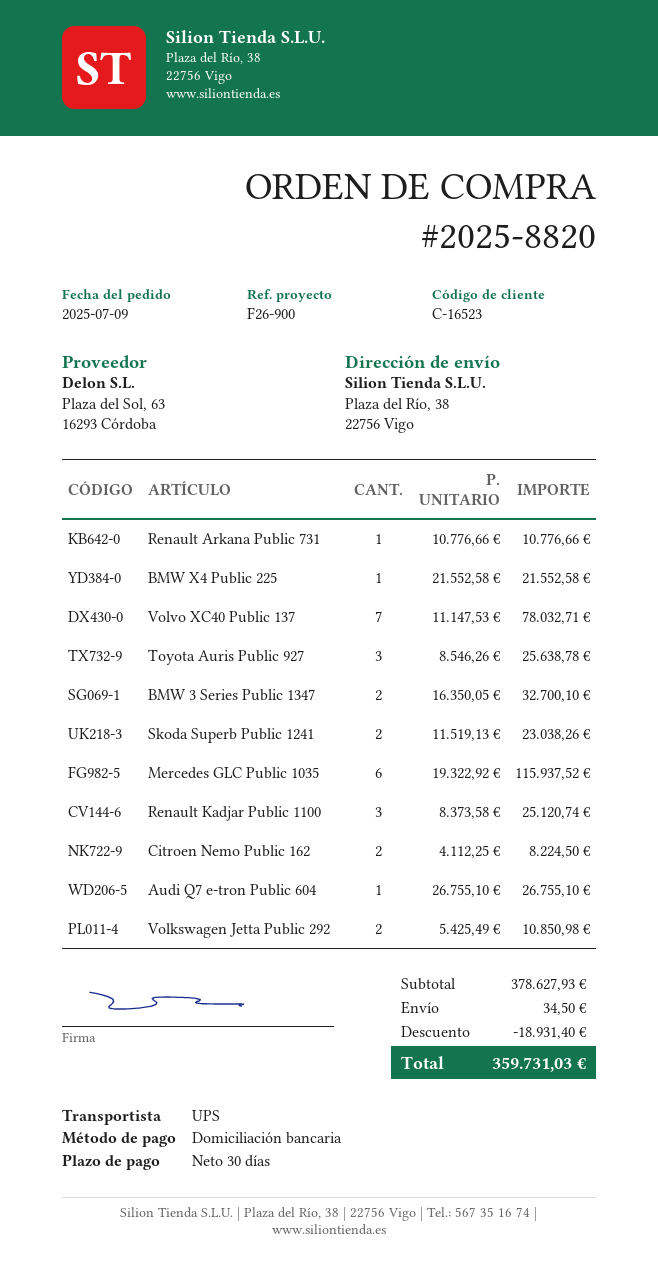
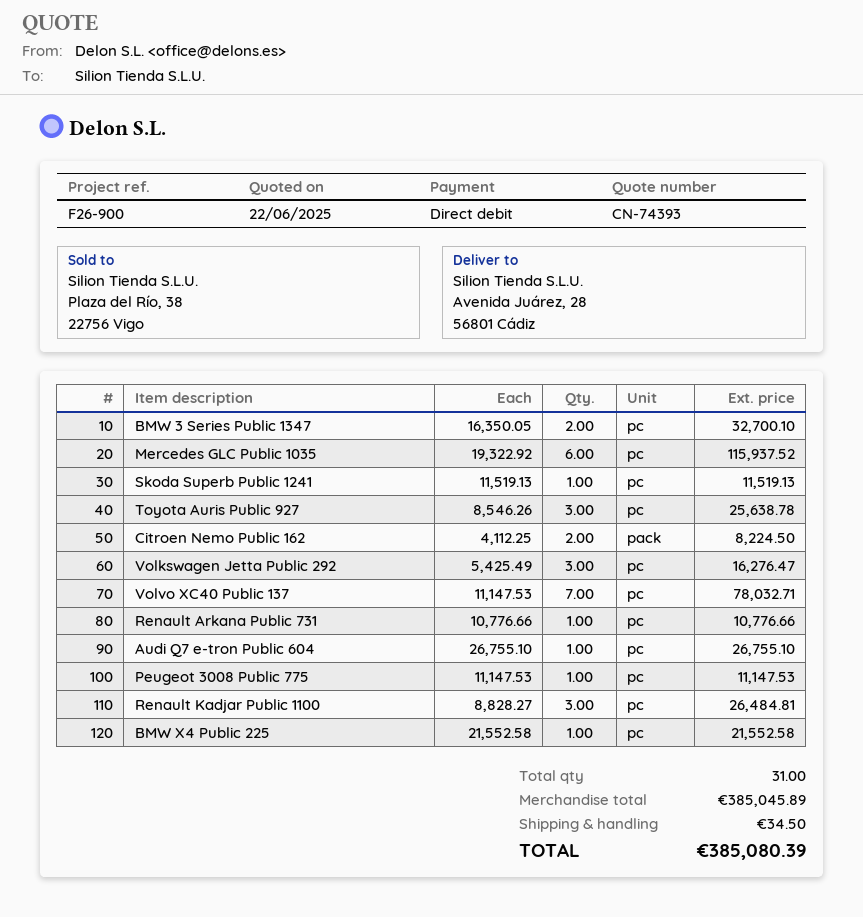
ship to: Plaza del Río, 38, 22756 Vigo -> Avenida Juárez, 28, 56801 Cádiz
Skoda Superb Public 1241: 2 x 11519.13 = 23038.26 -> 1 x 11519.13 = 11519.13
Renault Kadjar Public 1100: 3 x 8373.58 = 25120.74 -> 3 x 8828.27 = 26484.81
Volkswagen Jetta Public 292: 2 x 5425.49 = 10850.98 -> 3 x 5425.49 = 16276.47
Peugeot 3008 Public 775: none -> 1 x 11147.53 = 11147.53
subtotal: 378627.93 -> 385045.89
discount: 18931.40 -> none
total: 359731.03 -> 385080.39

